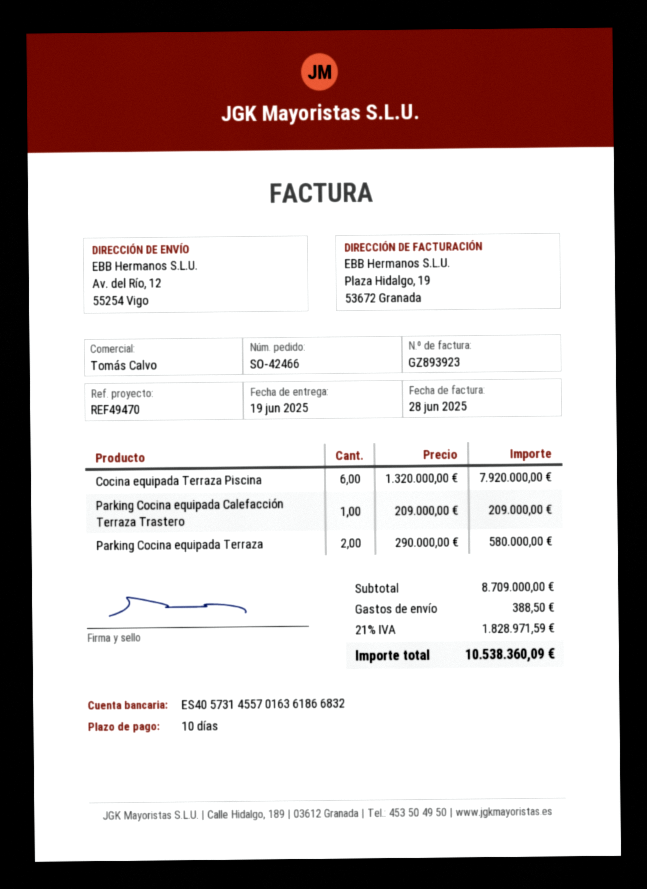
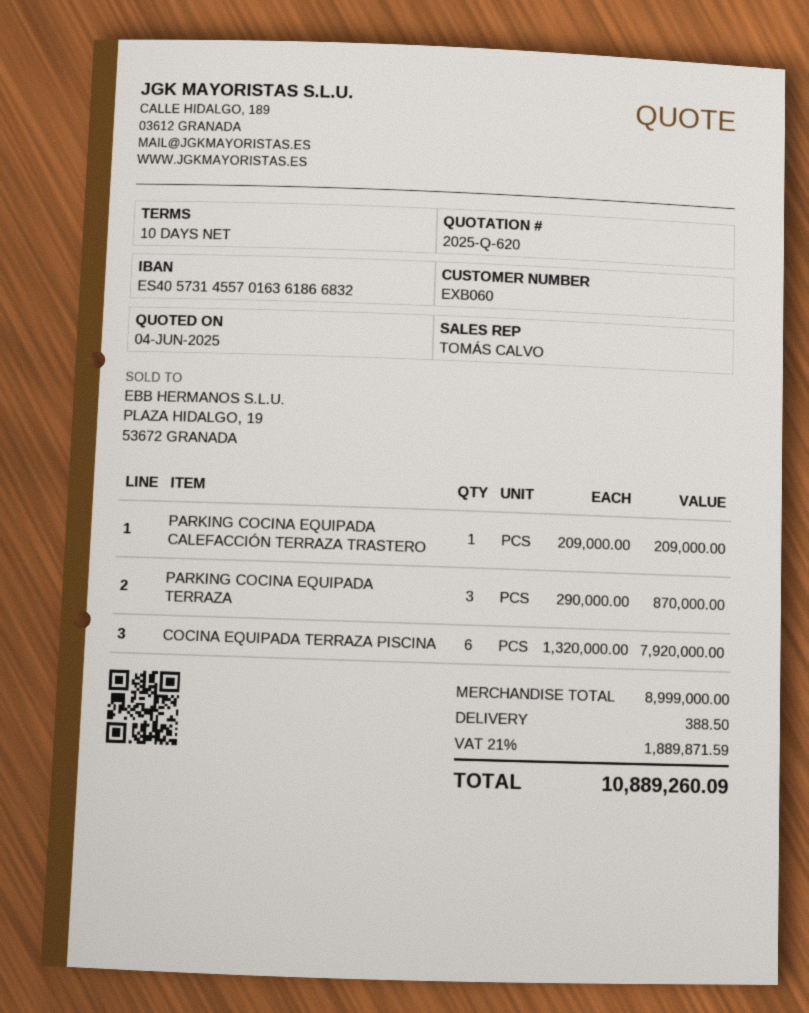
Parking Cocina equipada Terraza: 2 x 290000.00 = 580000.00 -> 3 x 290000.00 = 870000.00
subtotal: 8709000.00 -> 8999000.00
tax: 21% = 1828971.59 -> 21% = 1889871.59
total: 10538360.09 -> 10889260.09

